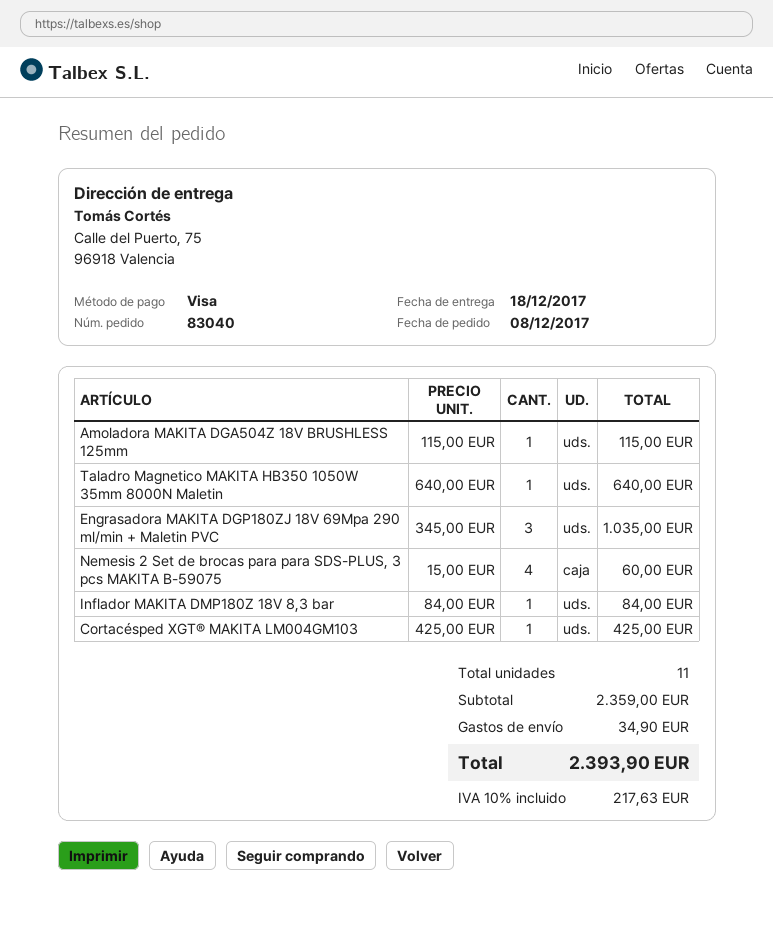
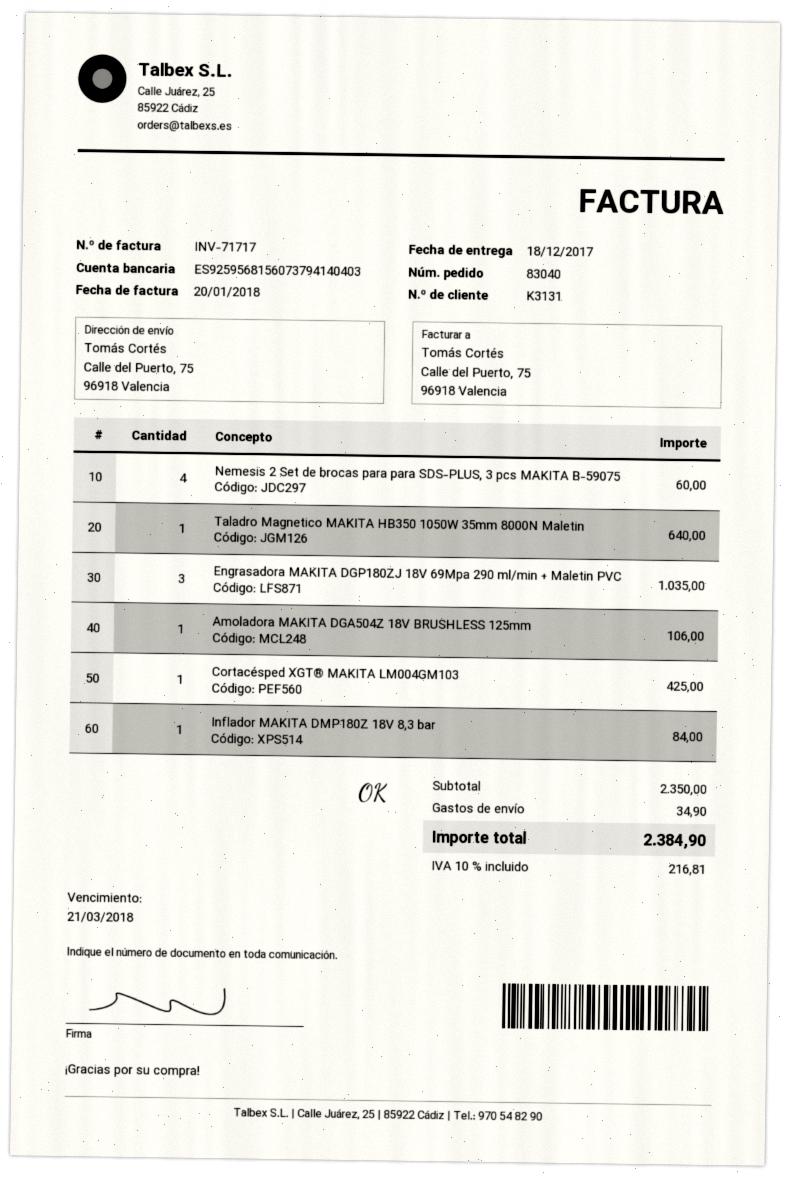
Amoladora MAKITA DGA504Z 18V BRUSHLESS 125mm: 1 for 115.00 -> 1 for 106.00
subtotal: 2359.00 -> 2350.00
tax: 10% = 217.63 -> 10% = 216.81
total: 2393.90 -> 2384.90

